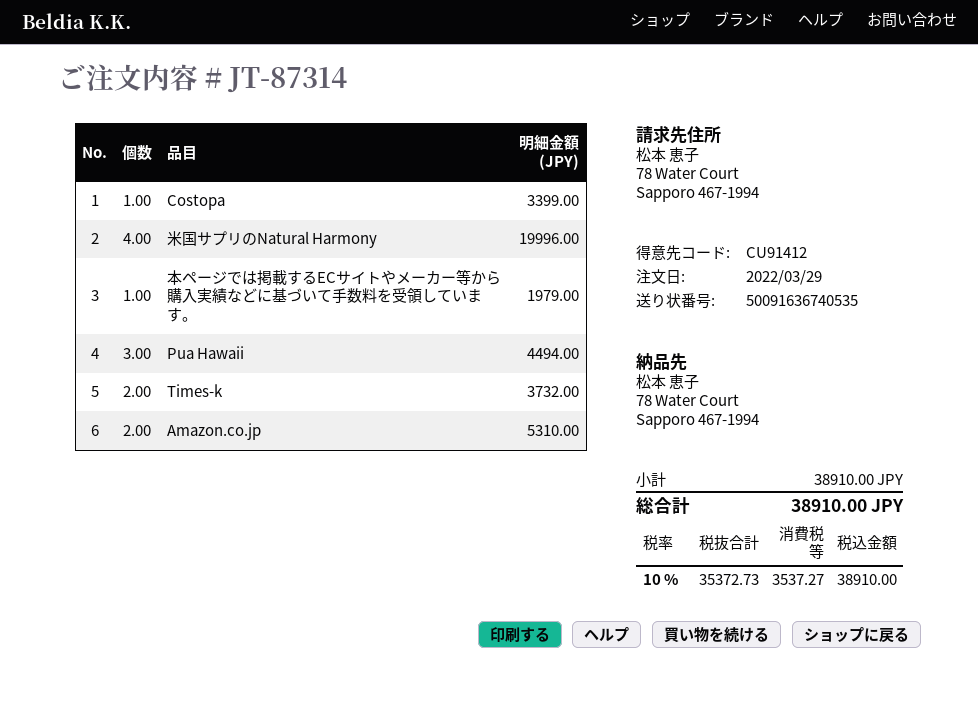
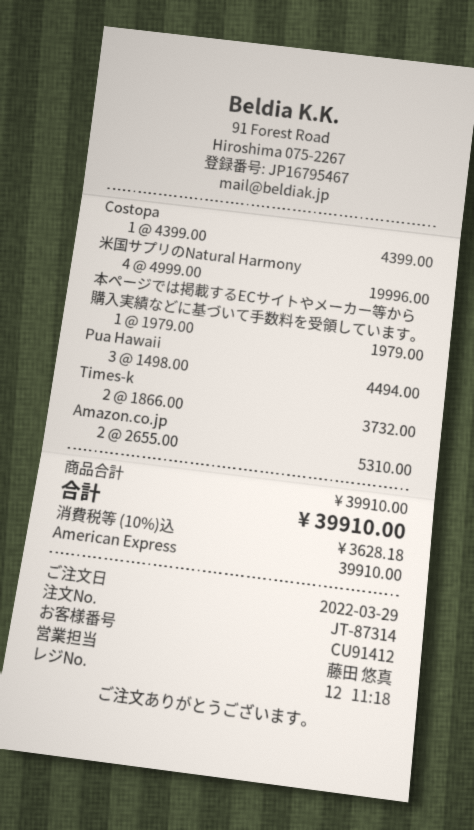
Costopa: 1 for 3399.00 -> 1 for 4399.00
subtotal: 38910.00 -> 39910.00
tax: 10% = 3537.27 -> 10% = 3628.18
total: 38910.00 -> 39910.00

